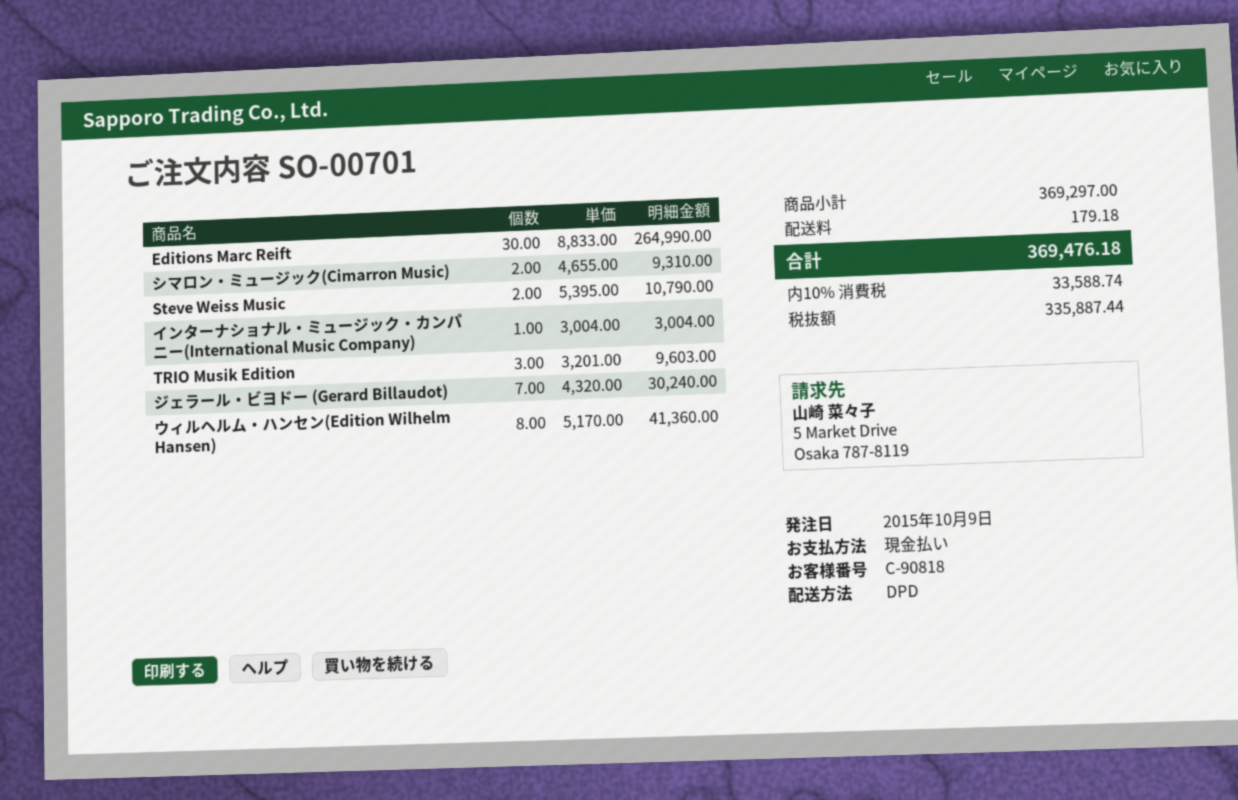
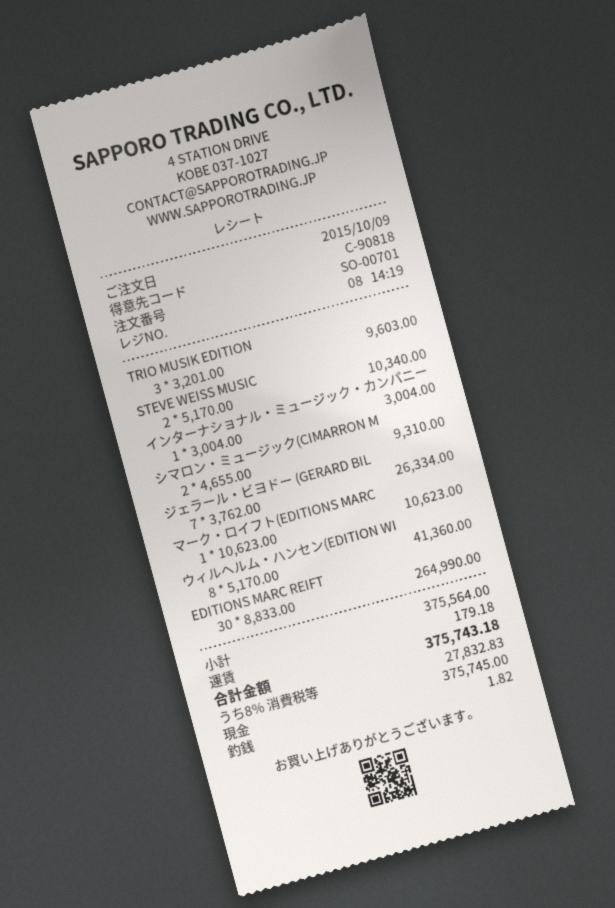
Steve Weiss Music: 2 x 5395.00 = 10790.00 -> 2 x 5170.00 = 10340.00
ジェラール・ビヨドー (Gerard Billaudot): 7 x 4320.00 = 30240.00 -> 7 x 3762.00 = 26334.00
マーク・ロイフト(EDITIONS MARC: none -> 1 x 10623.00 = 10623.00
subtotal: 369297.00 -> 375564.00
tax: 10% = 33588.74 -> 8% = 27832.83
total: 369476.18 -> 375743.18

